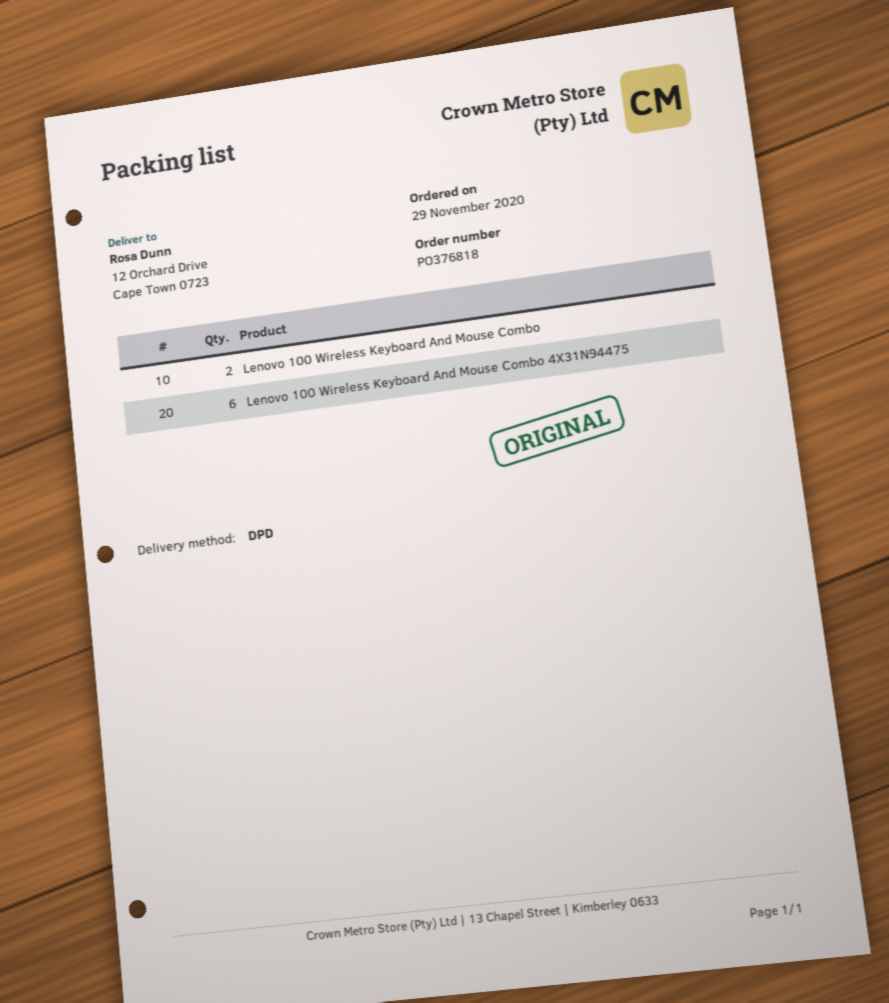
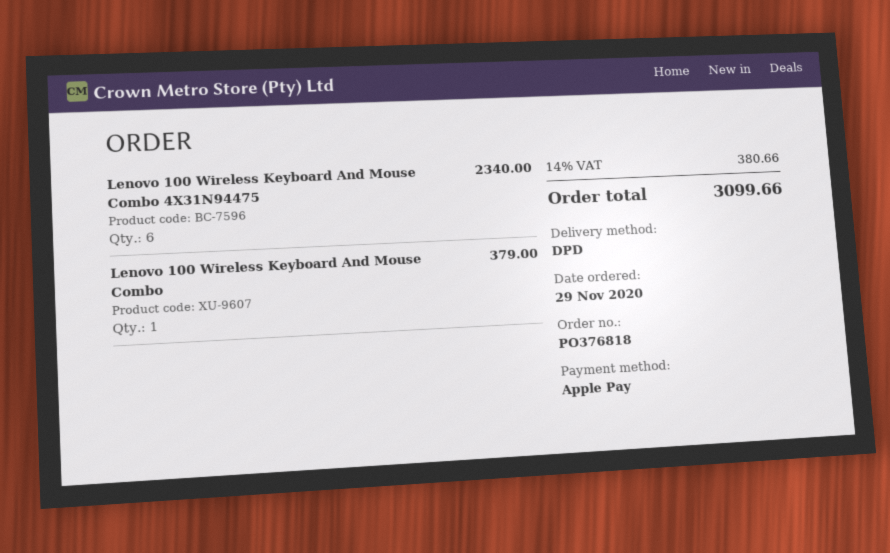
Lenovo 100 Wireless Keyboard And Mouse Combo: 2 -> 1

